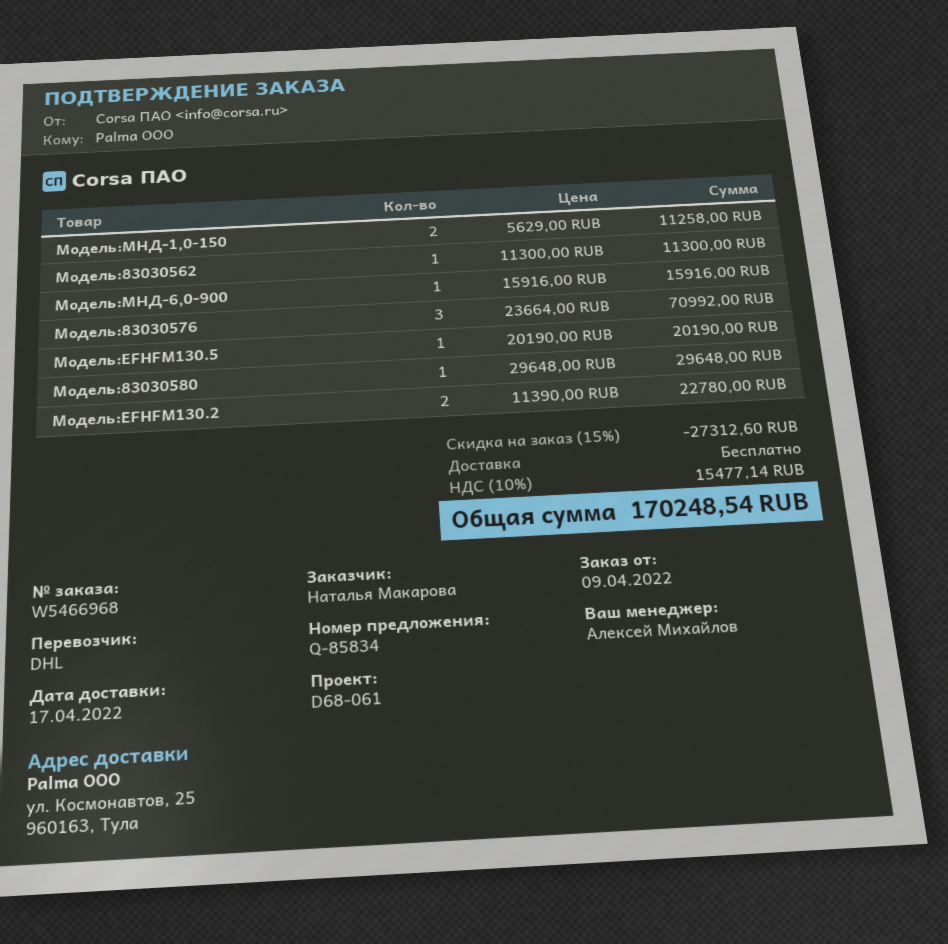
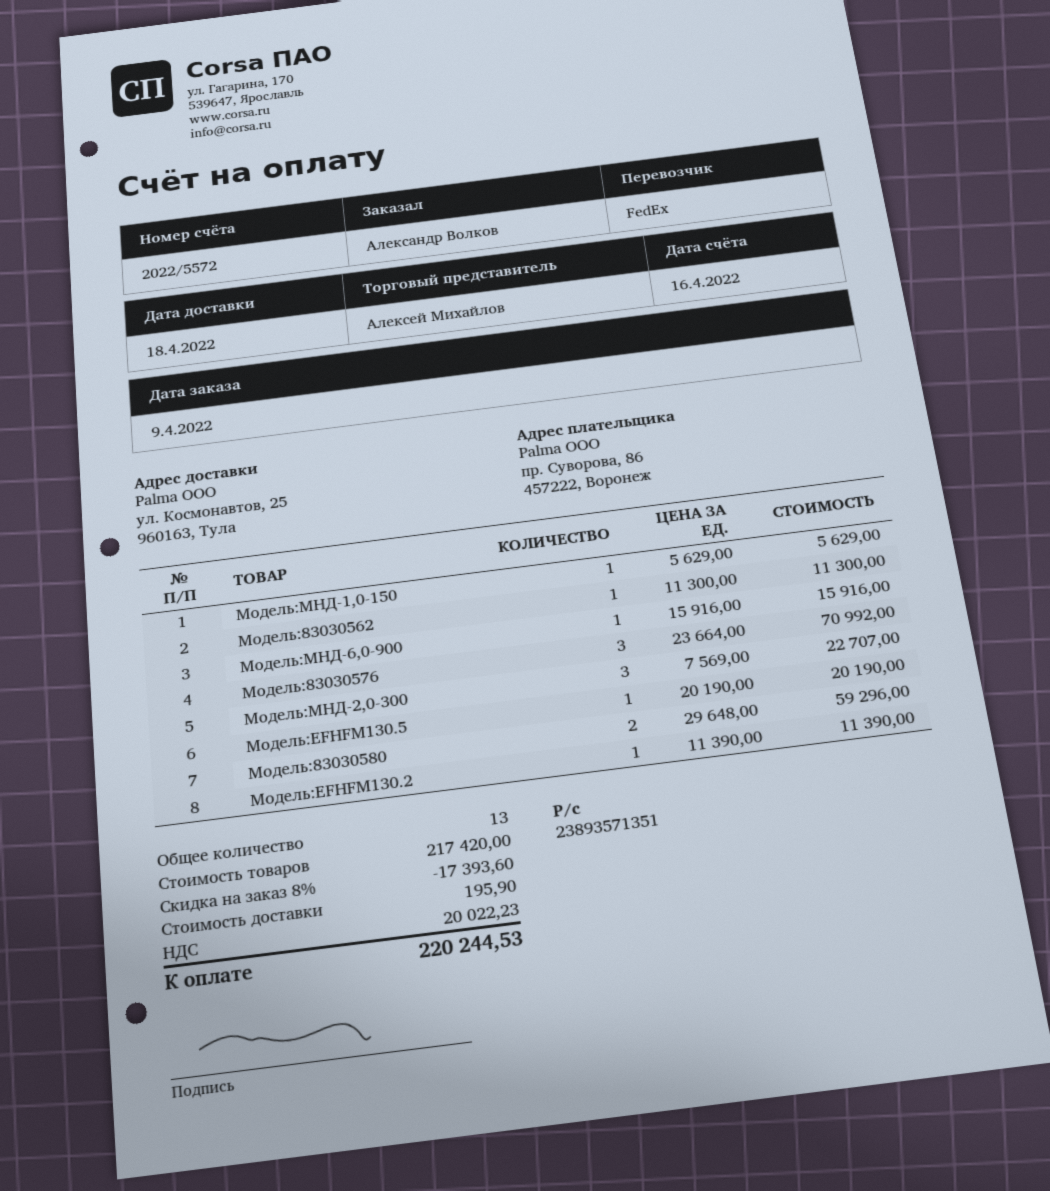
delivery date: 2022-04-17 -> 2022-04-18
ordered by: Наталья Макарова -> Александр Волков
shipping method: DHL -> FedEx
Модель:МНД-1,0-150: 2 x 5629.00 = 11258.00 -> 1 x 5629.00 = 5629.00
Модель:83030580: 1 x 29648.00 = 29648.00 -> 2 x 29648.00 = 59296.00
Модель:EFHFM130.2: 2 x 11390.00 = 22780.00 -> 1 x 11390.00 = 11390.00
Модель:МНД-2,0-300: none -> 3 x 7569.00 = 22707.00
discount: 15% = 27312.60 -> 8% = 17393.60
shipping: 0.00 -> 195.90
tax: 15477.14 -> 20022.23
total: 170248.54 -> 220244.53

